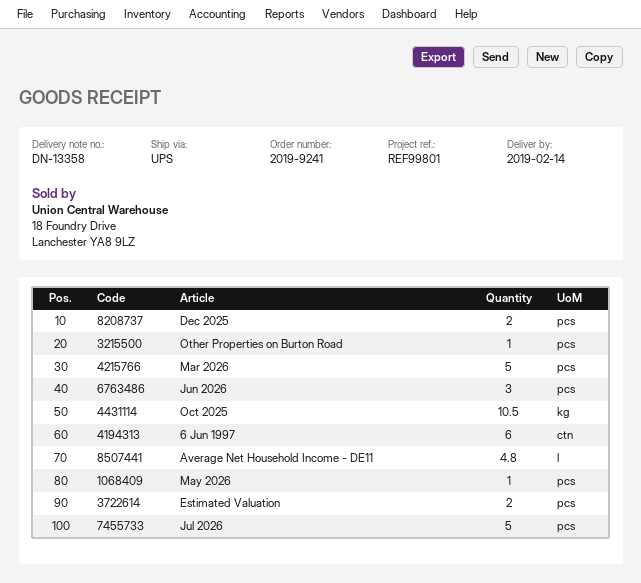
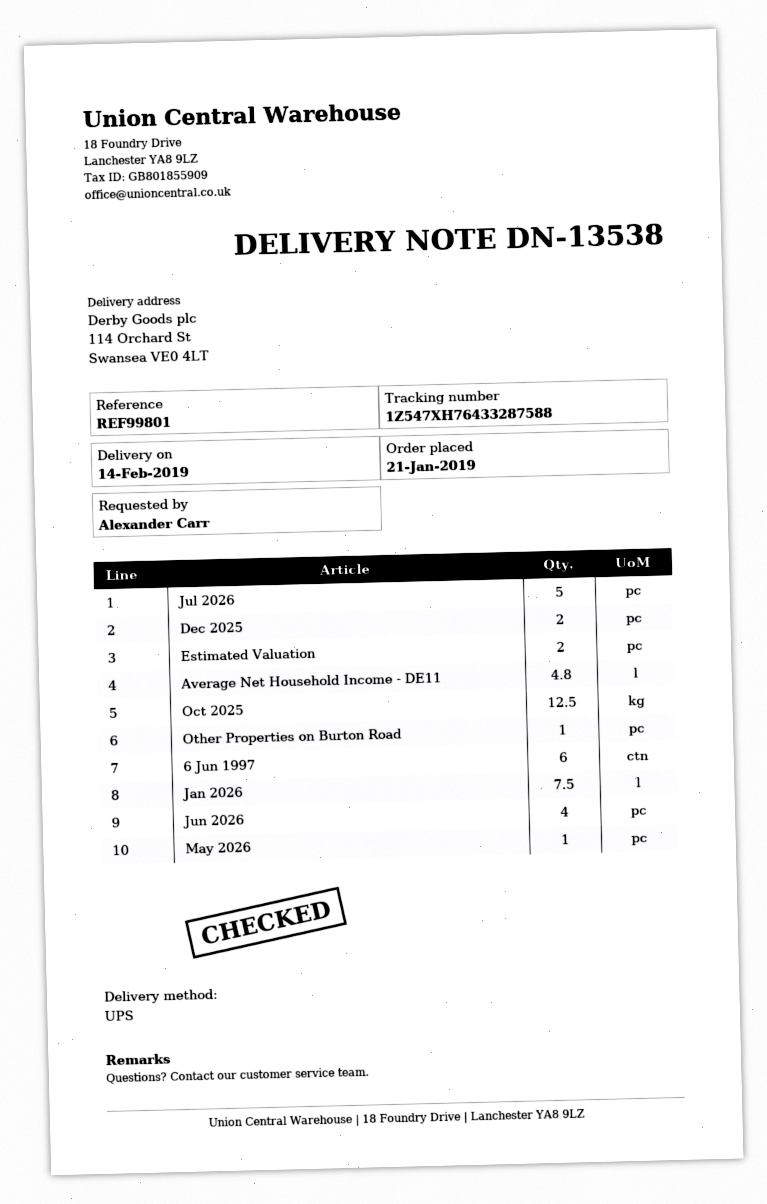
delivery note number: DN-13358 -> DN-13538
Mar 2026: 5 -> none
Jun 2026: 3 -> 4
Oct 2025: 10.5 -> 12.5
Jan 2026: none -> 7.5

